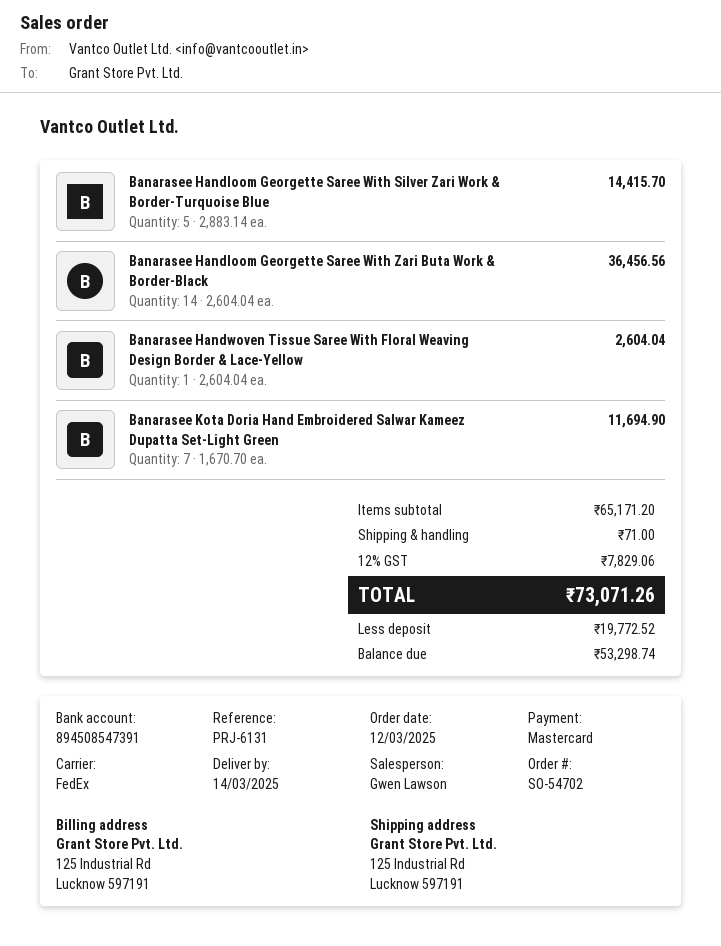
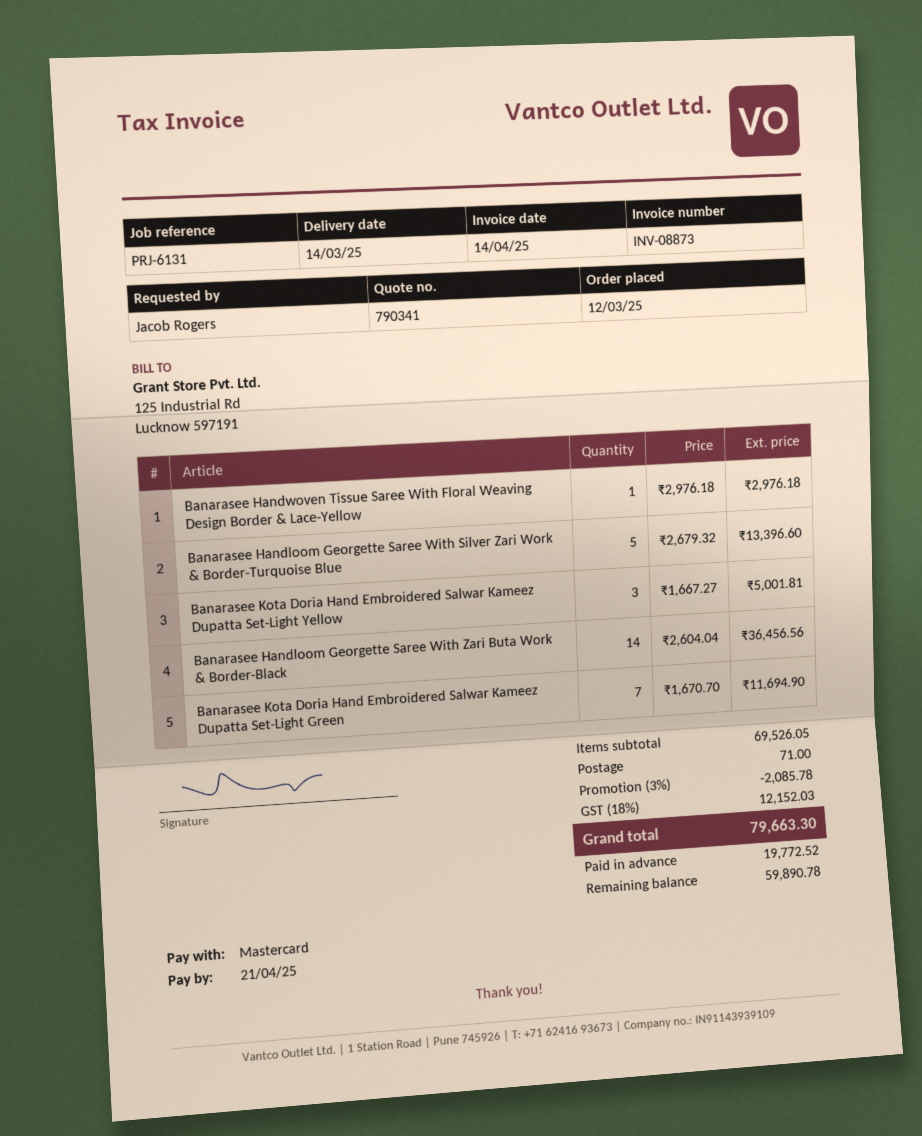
Banarasee Handloom Georgette Saree With Silver Zari Work & Border-Turquoise Blue: 5 x 2883.14 = 14415.70 -> 5 x 2679.32 = 13396.60
Banarasee Handwoven Tissue Saree With Floral Weaving Design Border & Lace-Yellow: 1 x 2604.04 = 2604.04 -> 1 x 2976.18 = 2976.18
Banarasee Kota Doria Hand Embroidered Salwar Kameez Dupatta Set-Light Yellow: none -> 3 x 1667.27 = 5001.81
subtotal: 65171.20 -> 69526.05
discount: none -> 3% = 2085.78
tax: 12% = 7829.06 -> 18% = 12152.03
total: 73071.26 -> 79663.30
balance: 53298.74 -> 59890.78

